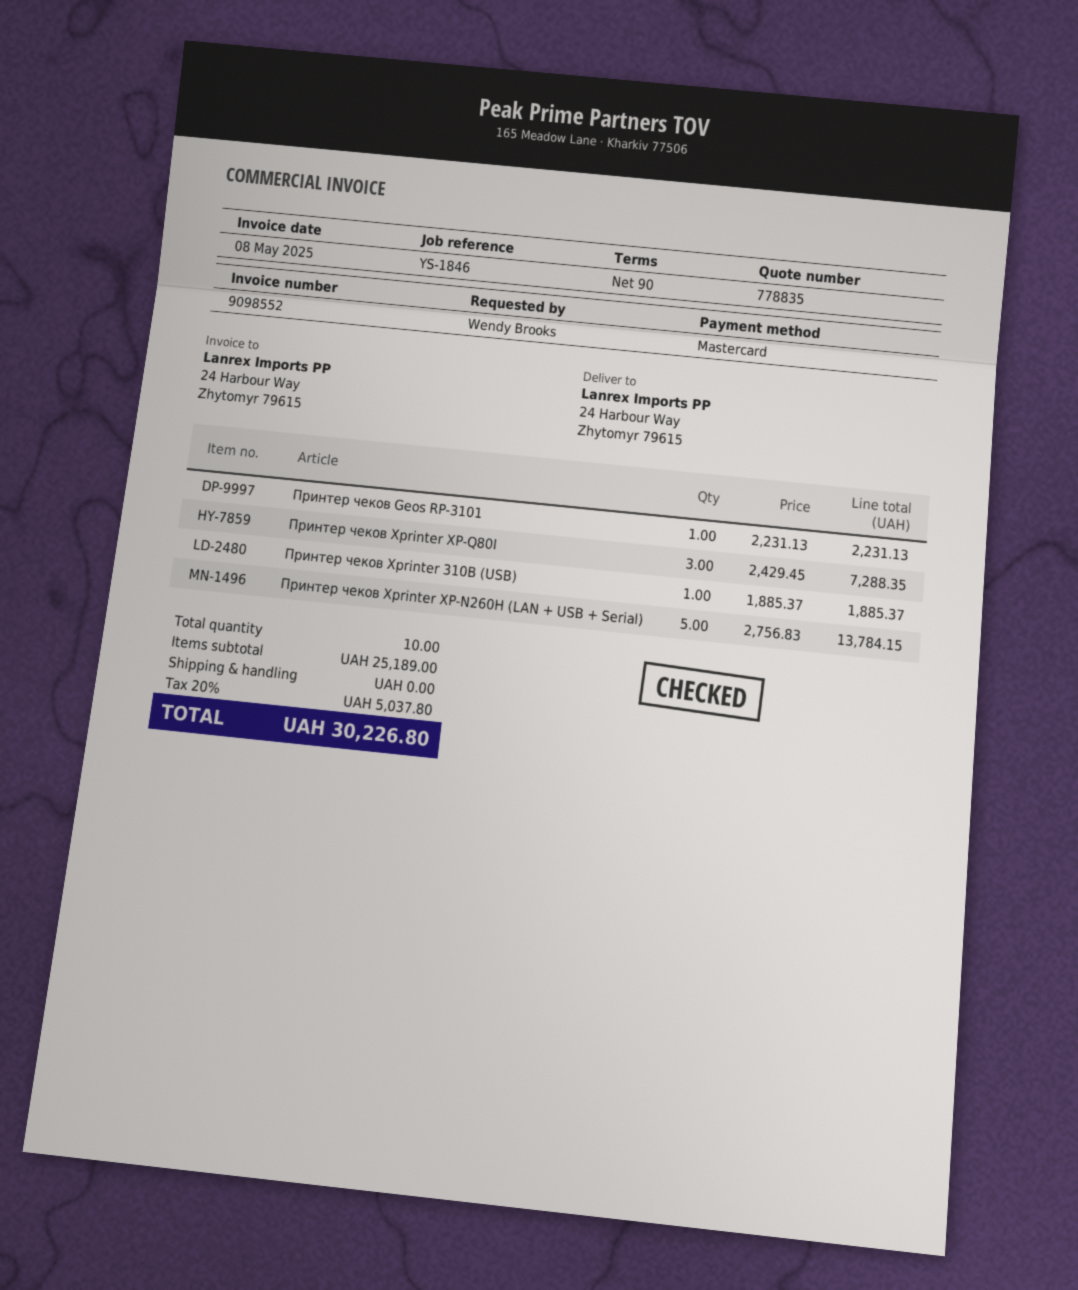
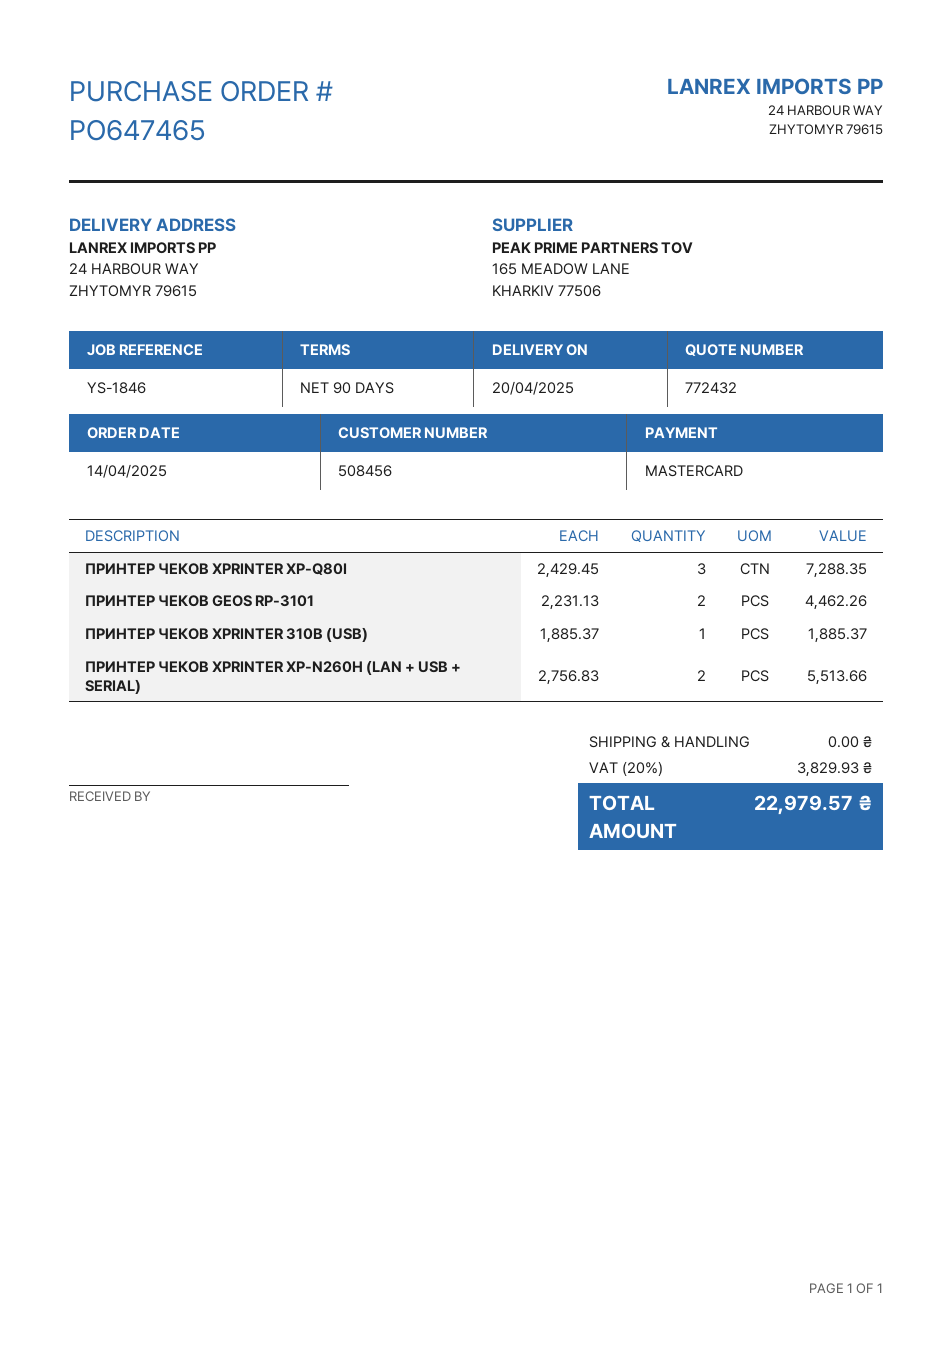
quote number: 778835 -> 772432
Принтер чеков Geos RP-3101: 1 x 2231.13 = 2231.13 -> 2 x 2231.13 = 4462.26
Принтер чеков Xprinter XP-N260H (LAN + USB + Serial): 5 x 2756.83 = 13784.15 -> 2 x 2756.83 = 5513.66
tax: 20% = 5037.80 -> 20% = 3829.93
total: 30226.80 -> 22979.57

